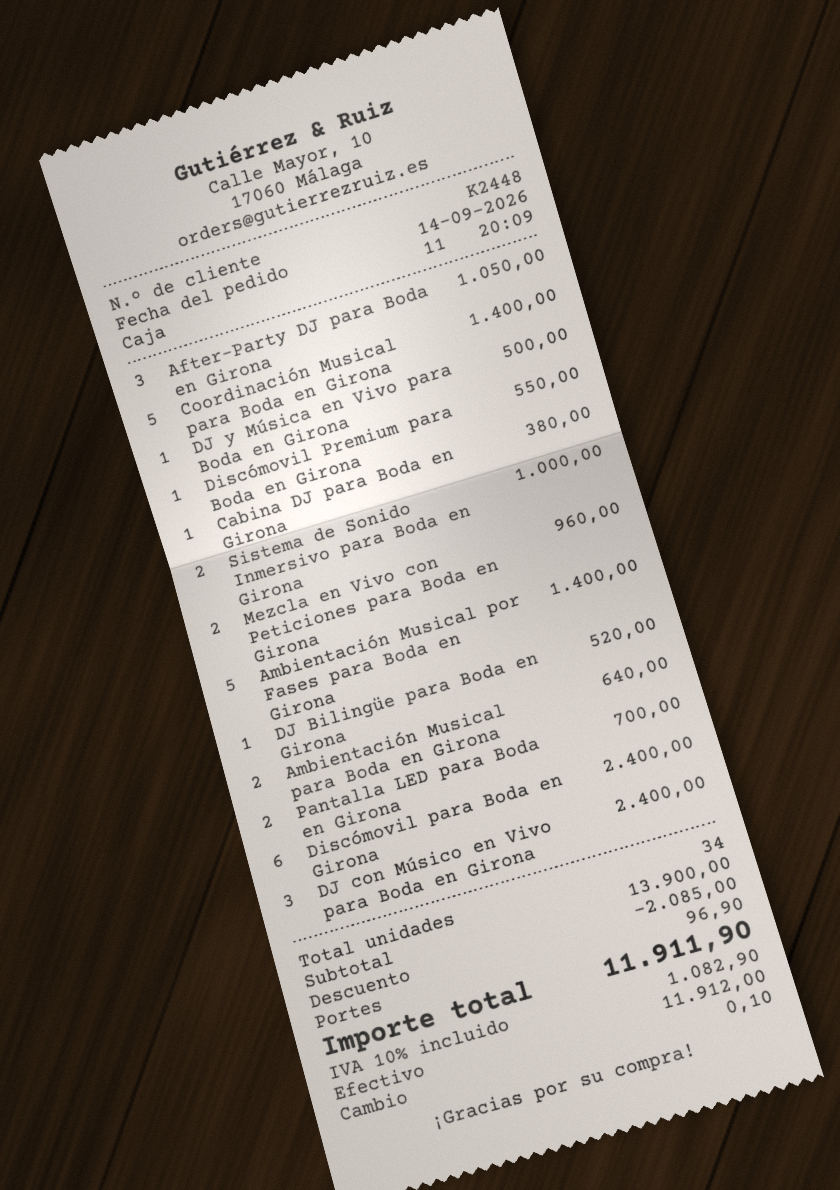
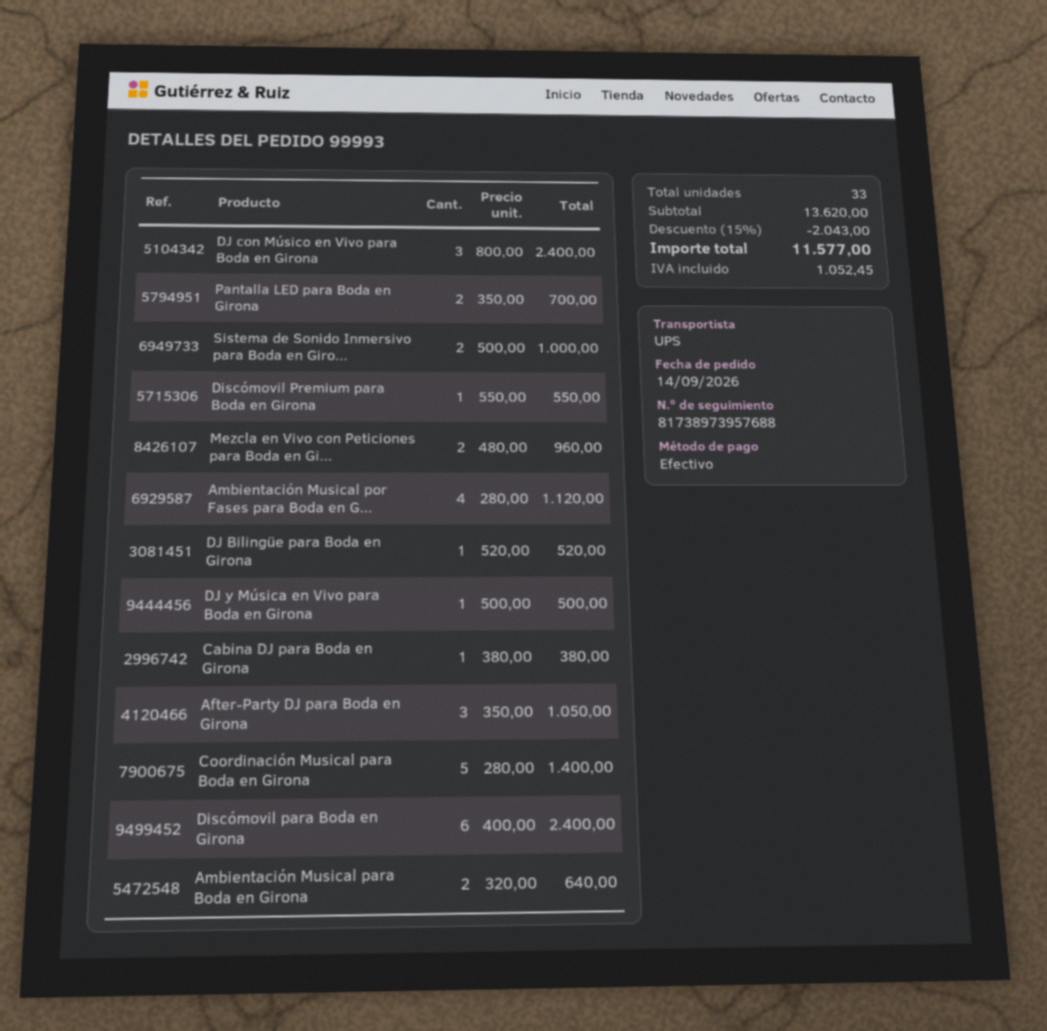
Ambientación Musical por Fases para Boda en Girona: 5 for 1400.00 -> 4 for 1120.00
total quantity: 34 -> 33
subtotal: 13900.00 -> 13620.00
discount: 2085.00 -> 2043.00
shipping: 96.90 -> none
tax: 1082.90 -> 1052.45
total: 11911.90 -> 11577.00

